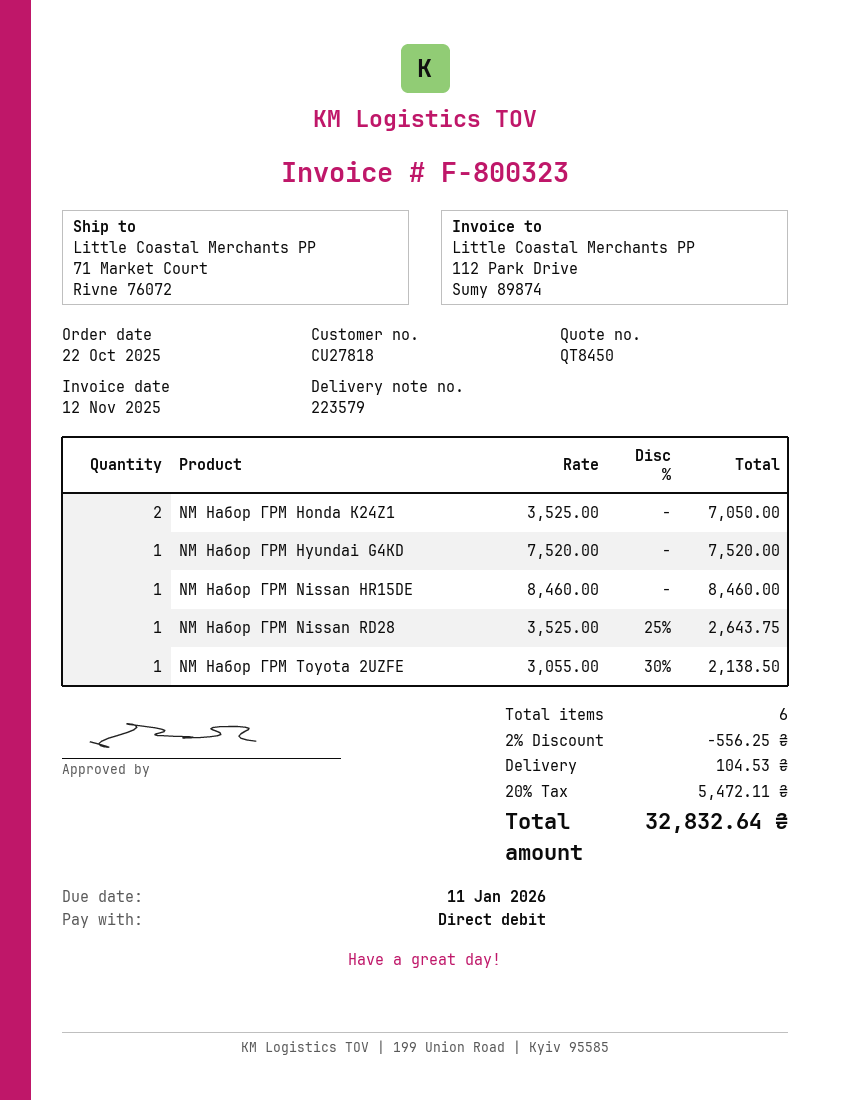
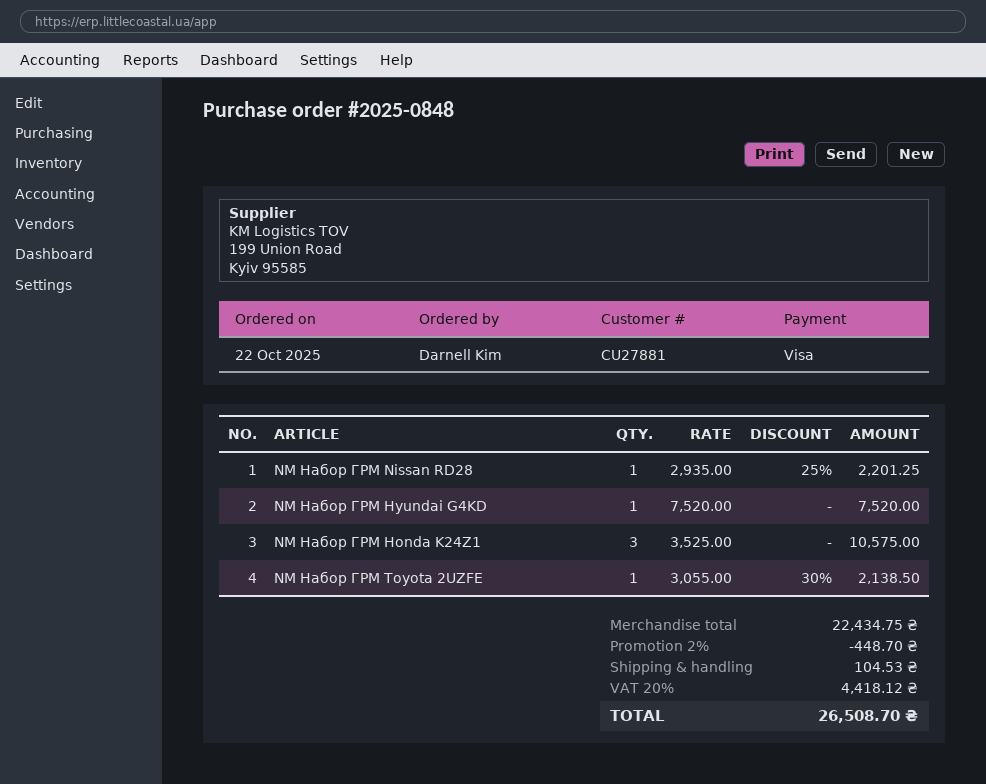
customer number: CU27818 -> CU27881
payment method: direct debit -> Visa
NM Набор ГРМ Honda K24Z1: 2 x 3525.00 = 7050.00 -> 3 x 3525.00 = 10575.00
NM Набор ГРМ Nissan HR15DE: 1 x 8460.00 = 8460.00 -> none
NM Набор ГРМ Nissan RD28: 1 x 3525.00 - 25% = 2643.75 -> 1 x 2935.00 - 25% = 2201.25
discount: 2% = 556.25 -> 2% = 448.70
tax: 20% = 5472.11 -> 20% = 4418.12
total: 32832.64 -> 26508.70

